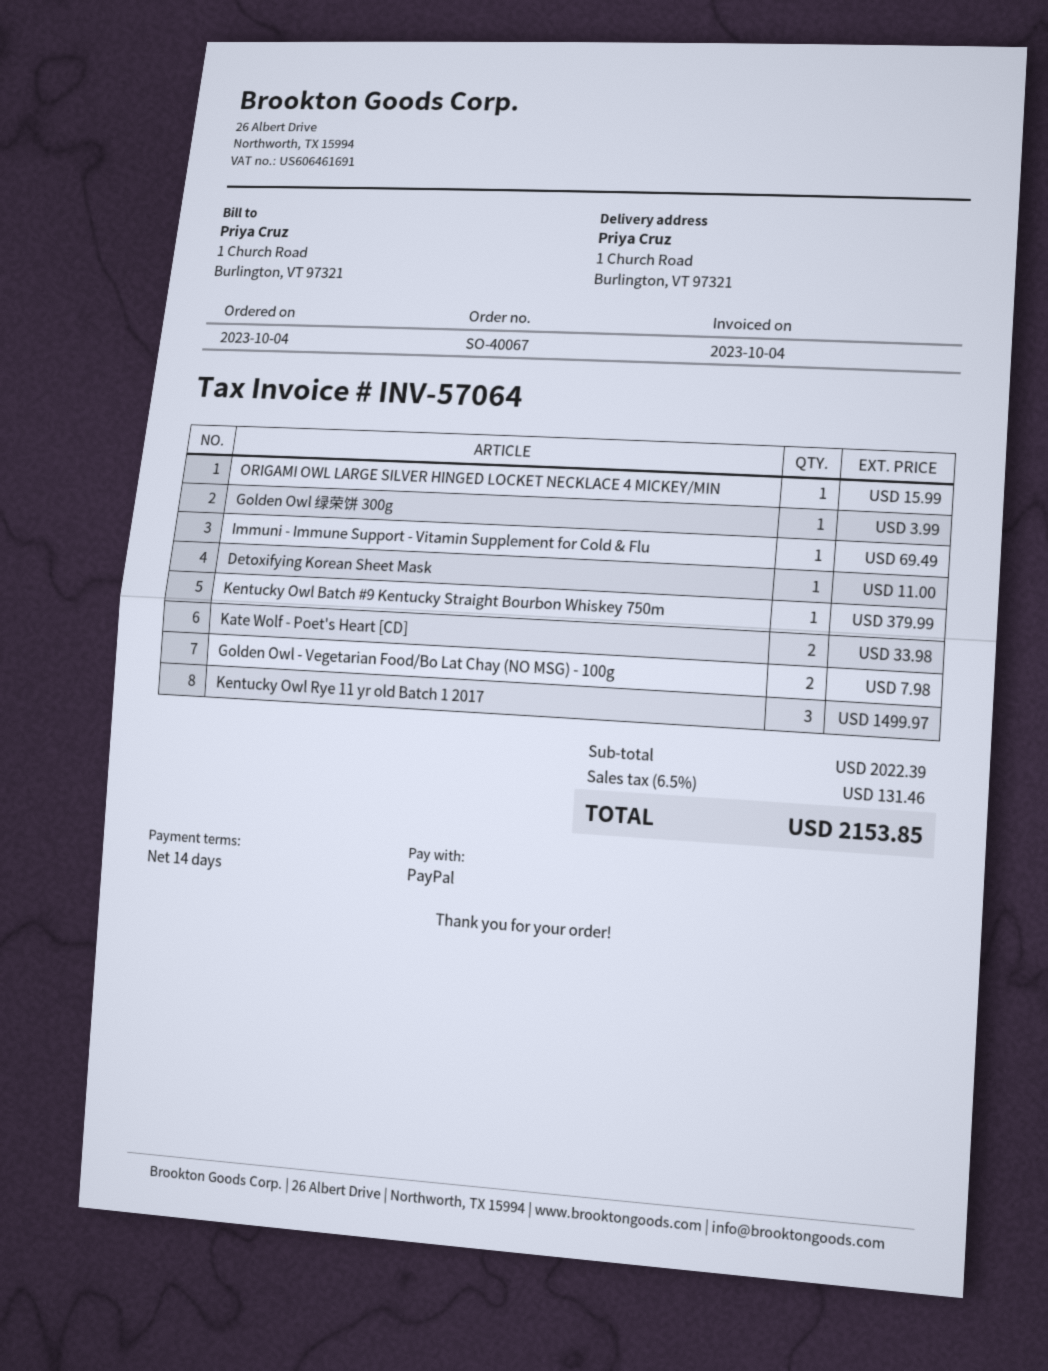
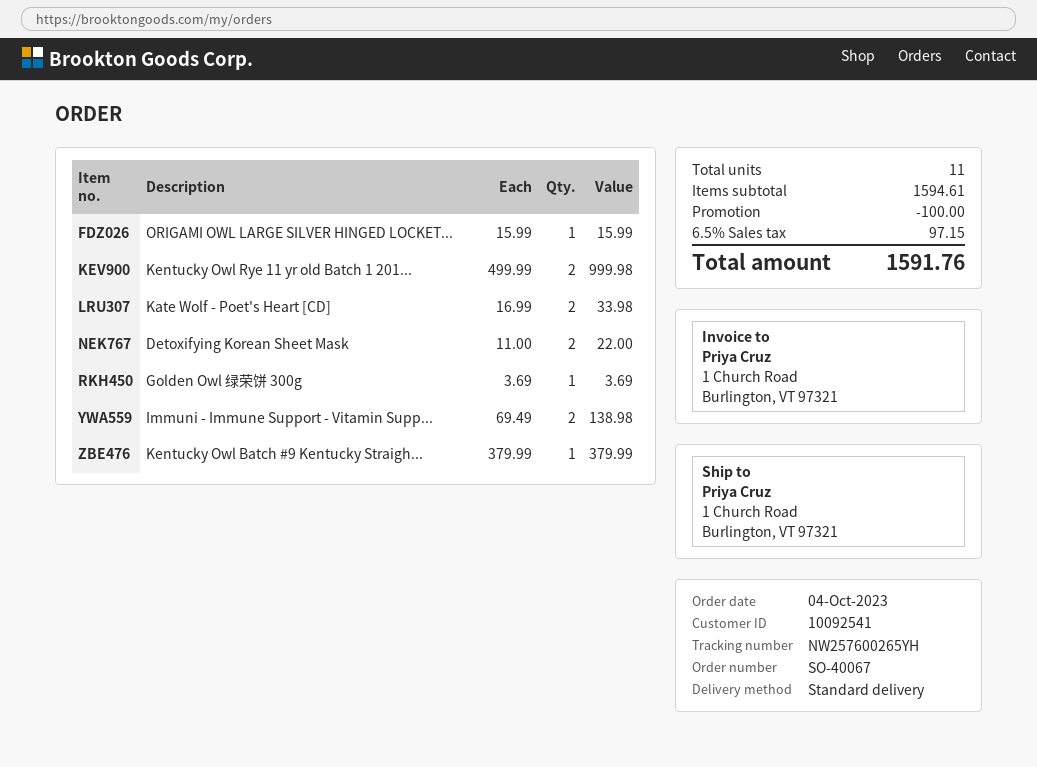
Golden Owl 绿荣饼 300g: 1 for 3.99 -> 1 for 3.69
Immuni - Immune Support - Vitamin Supplement for Cold & Flu: 1 for 69.49 -> 2 for 138.98
Detoxifying Korean Sheet Mask: 1 for 11.00 -> 2 for 22.00
Golden Owl - Vegetarian Food/Bo Lat Chay (NO MSG) - 100g: 2 for 7.98 -> none
Kentucky Owl Rye 11 yr old Batch 1 2017: 3 for 1499.97 -> 2 for 999.98
subtotal: 2022.39 -> 1594.61
discount: none -> 100.00
tax: 6.5% = 131.46 -> 6.5% = 97.15
total: 2153.85 -> 1591.76

